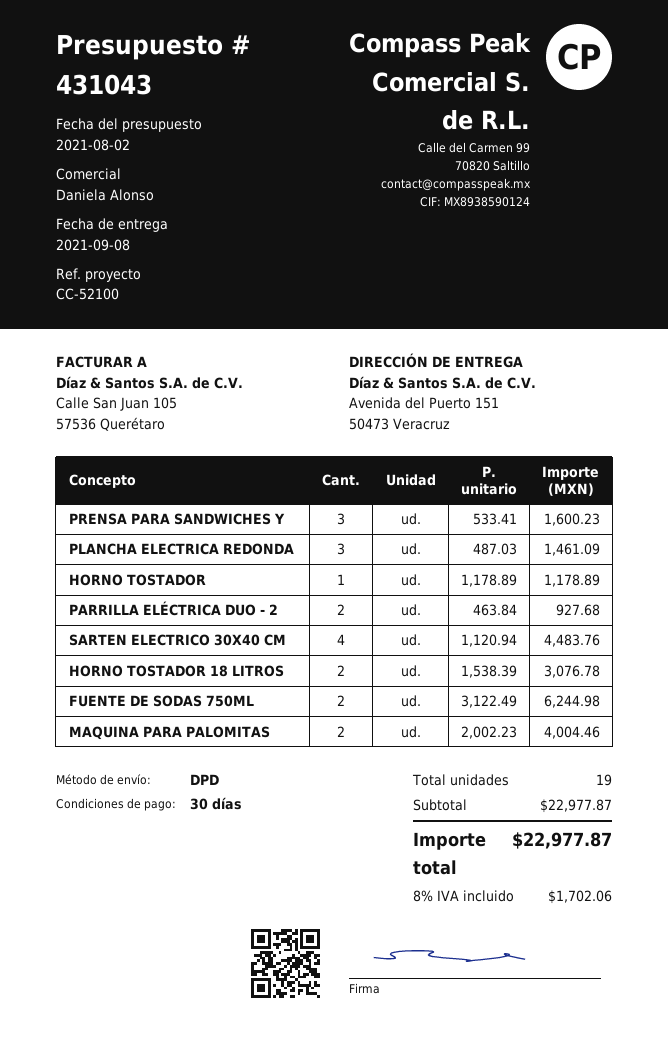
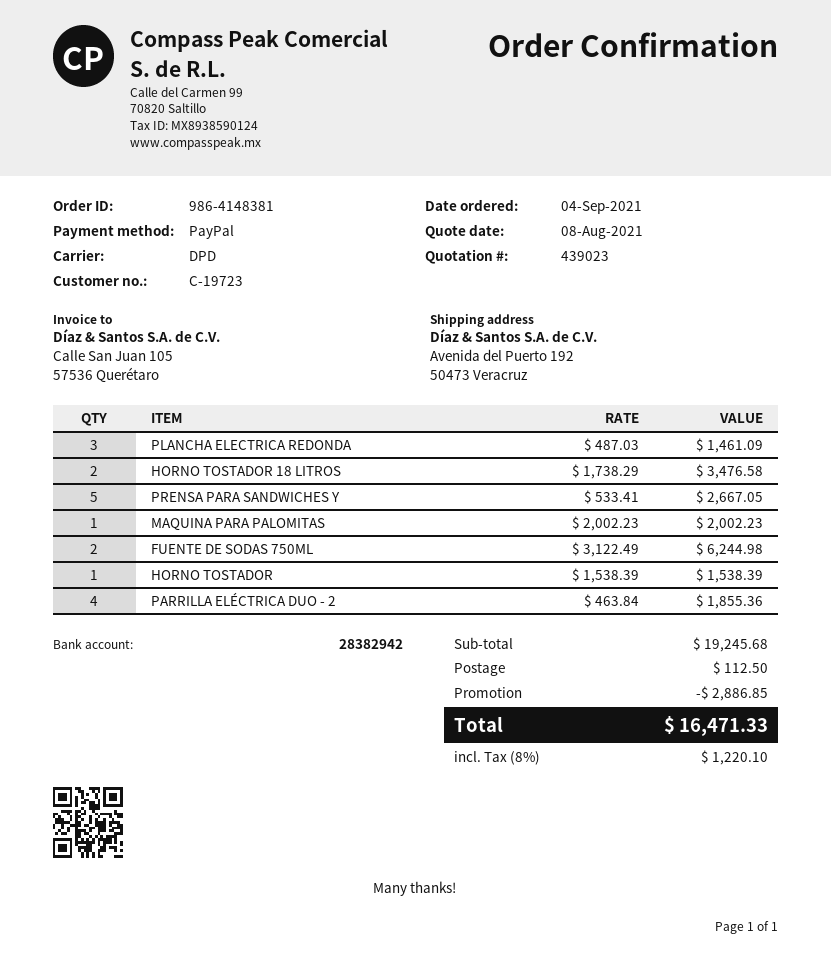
quote number: 431043 -> 439023
quote date: 2021-08-02 -> 2021-08-08
ship to: Avenida del Puerto 151, 50473 Veracruz -> Avenida del Puerto 192, 50473 Veracruz
PRENSA PARA SANDWICHES Y: 3 x 533.41 = 1600.23 -> 5 x 533.41 = 2667.05
HORNO TOSTADOR: 1 x 1178.89 = 1178.89 -> 1 x 1538.39 = 1538.39
PARRILLA ELÉCTRICA DUO - 2: 2 x 463.84 = 927.68 -> 4 x 463.84 = 1855.36
SARTEN ELECTRICO 30X40 CM: 4 x 1120.94 = 4483.76 -> none
HORNO TOSTADOR 18 LITROS: 2 x 1538.39 = 3076.78 -> 2 x 1738.29 = 3476.58
MAQUINA PARA PALOMITAS: 2 x 2002.23 = 4004.46 -> 1 x 2002.23 = 2002.23
subtotal: 22977.87 -> 19245.68
discount: none -> 2886.85
shipping: none -> 112.50
tax: 8% = 1702.06 -> 8% = 1220.10
total: 22977.87 -> 16471.33

